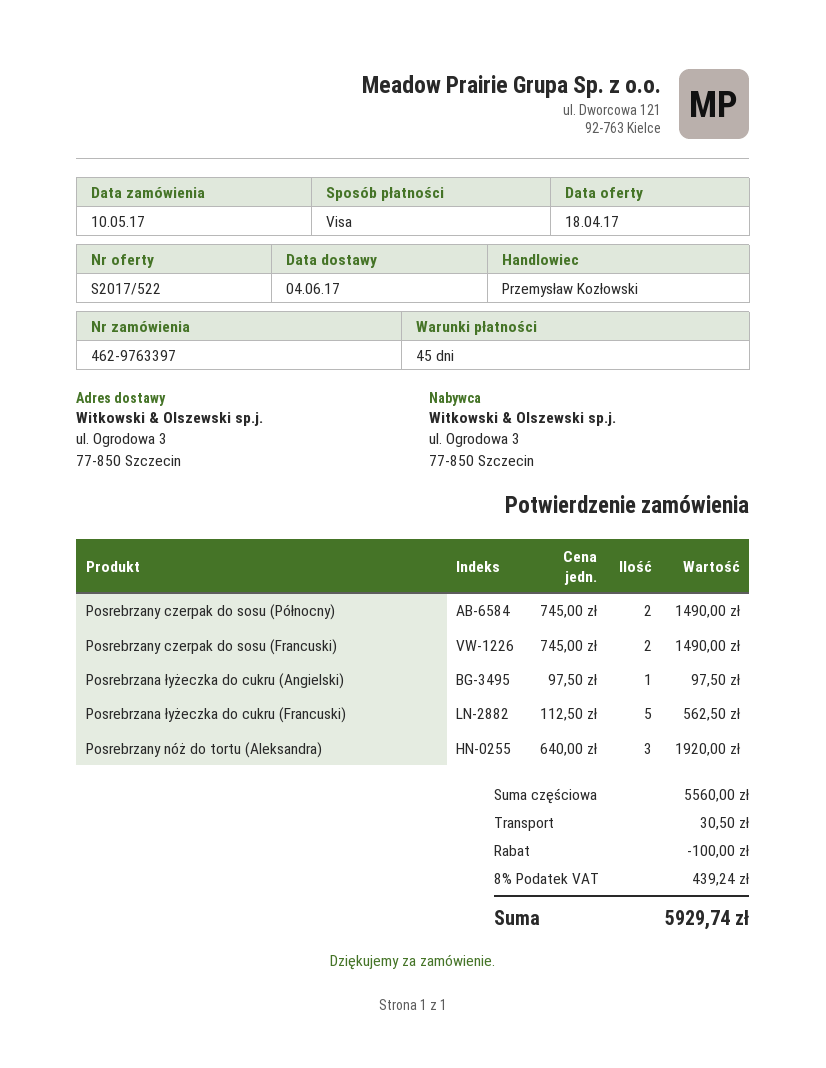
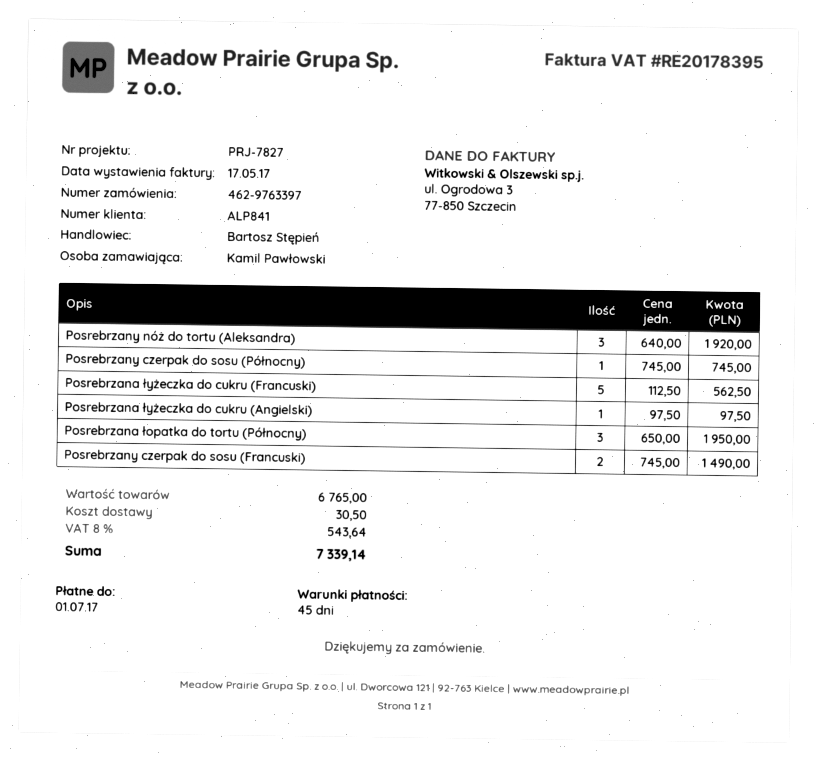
sales rep: Przemysław Kozłowski -> Bartosz Stępień
Posrebrzany czerpak do sosu (Północny): 2 x 745.00 = 1490.00 -> 1 x 745.00 = 745.00
Posrebrzana łopatka do tortu (Północny): none -> 3 x 650.00 = 1950.00
subtotal: 5560.00 -> 6765.00
discount: 100.00 -> none
tax: 8% = 439.24 -> 8% = 543.64
total: 5929.74 -> 7339.14

